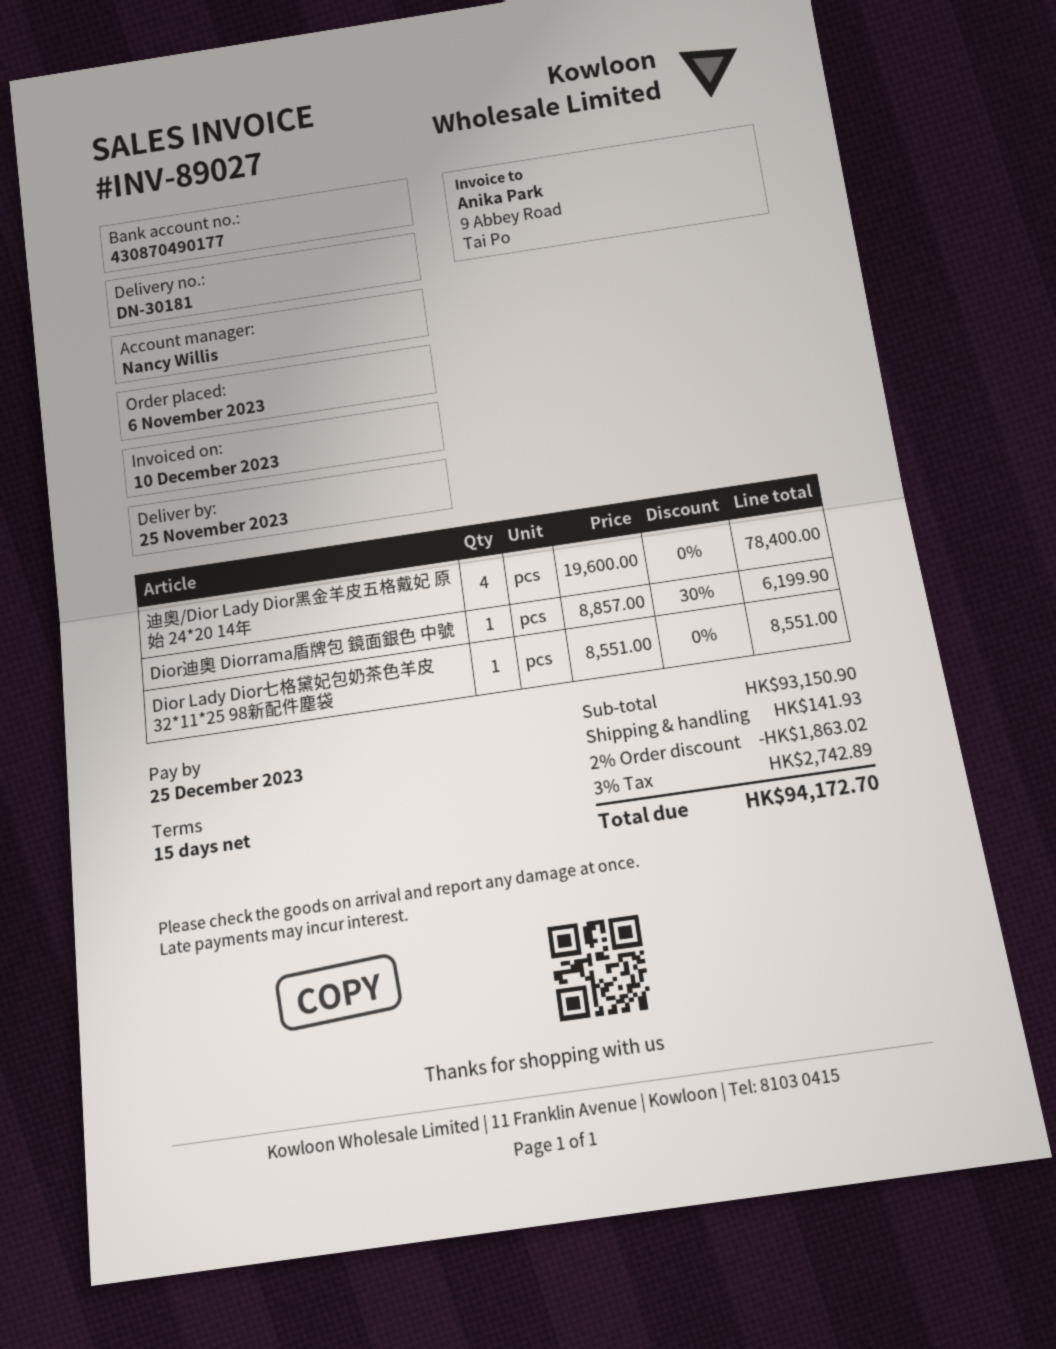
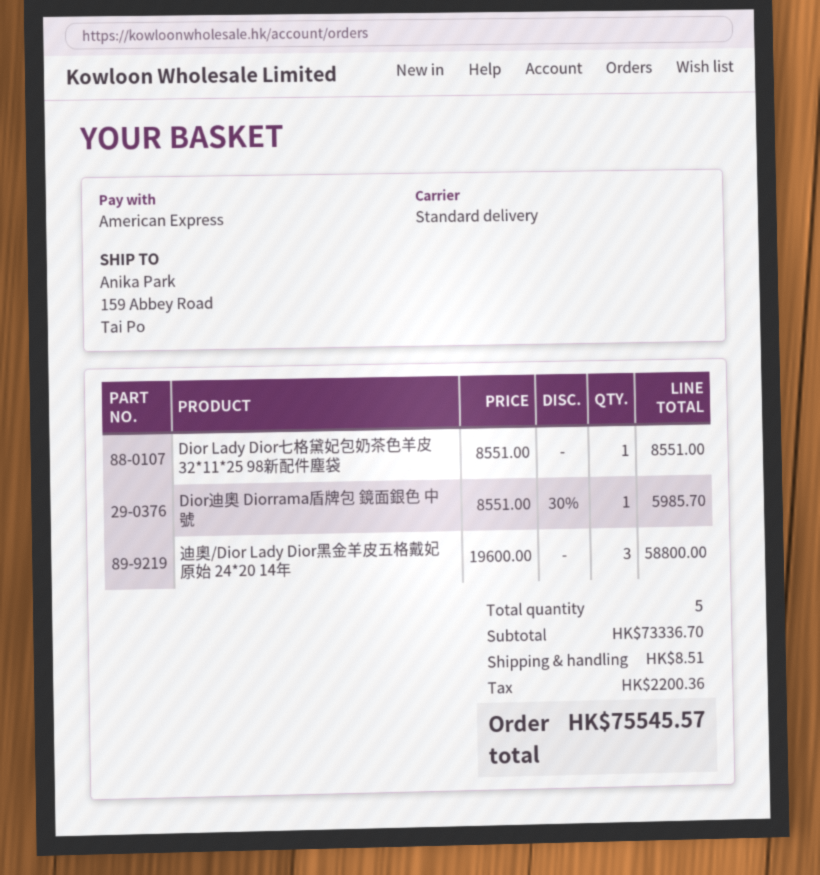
迪奧/Dior Lady Dior黑金羊皮五格戴妃 原始 24*20 14年: 4 x 19600.00 = 78400.00 -> 3 x 19600.00 = 58800.00
Dior迪奧 Diorrama盾牌包 鏡面銀色 中號: 1 x 8857.00 - 30% = 6199.90 -> 1 x 8551.00 - 30% = 5985.70
subtotal: 93150.90 -> 73336.70
discount: 2% = 1863.02 -> none
shipping: 141.93 -> 8.51
tax: 2742.89 -> 2200.36
total: 94172.70 -> 75545.57

